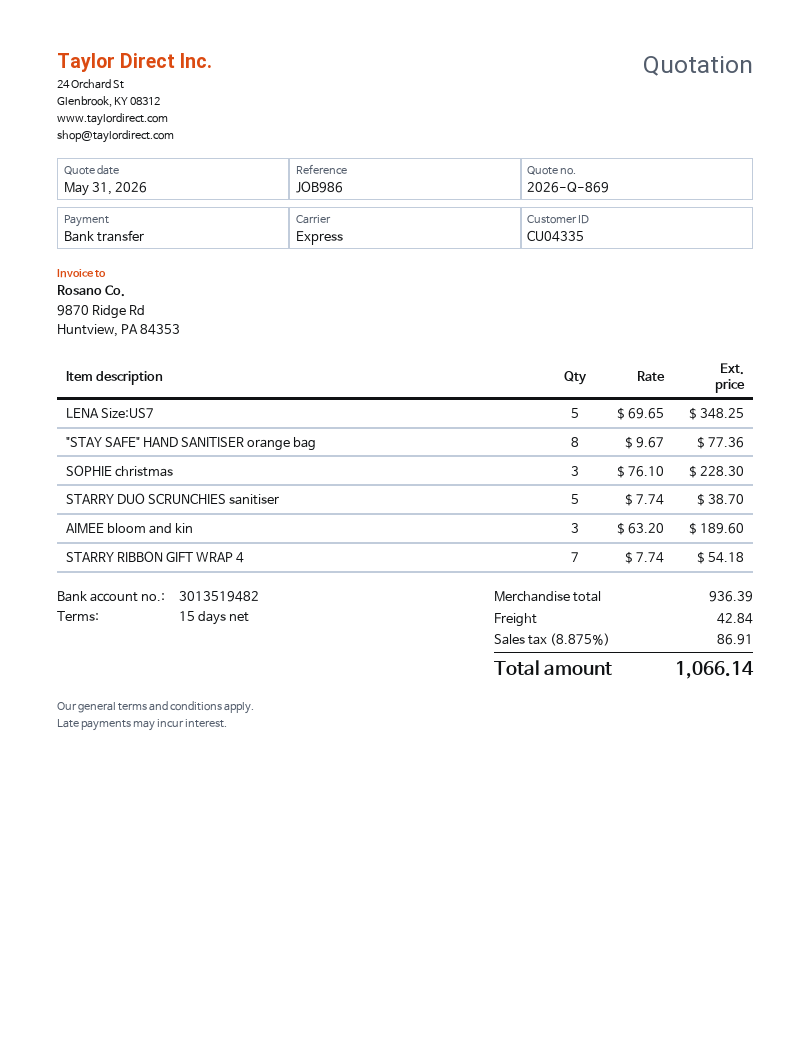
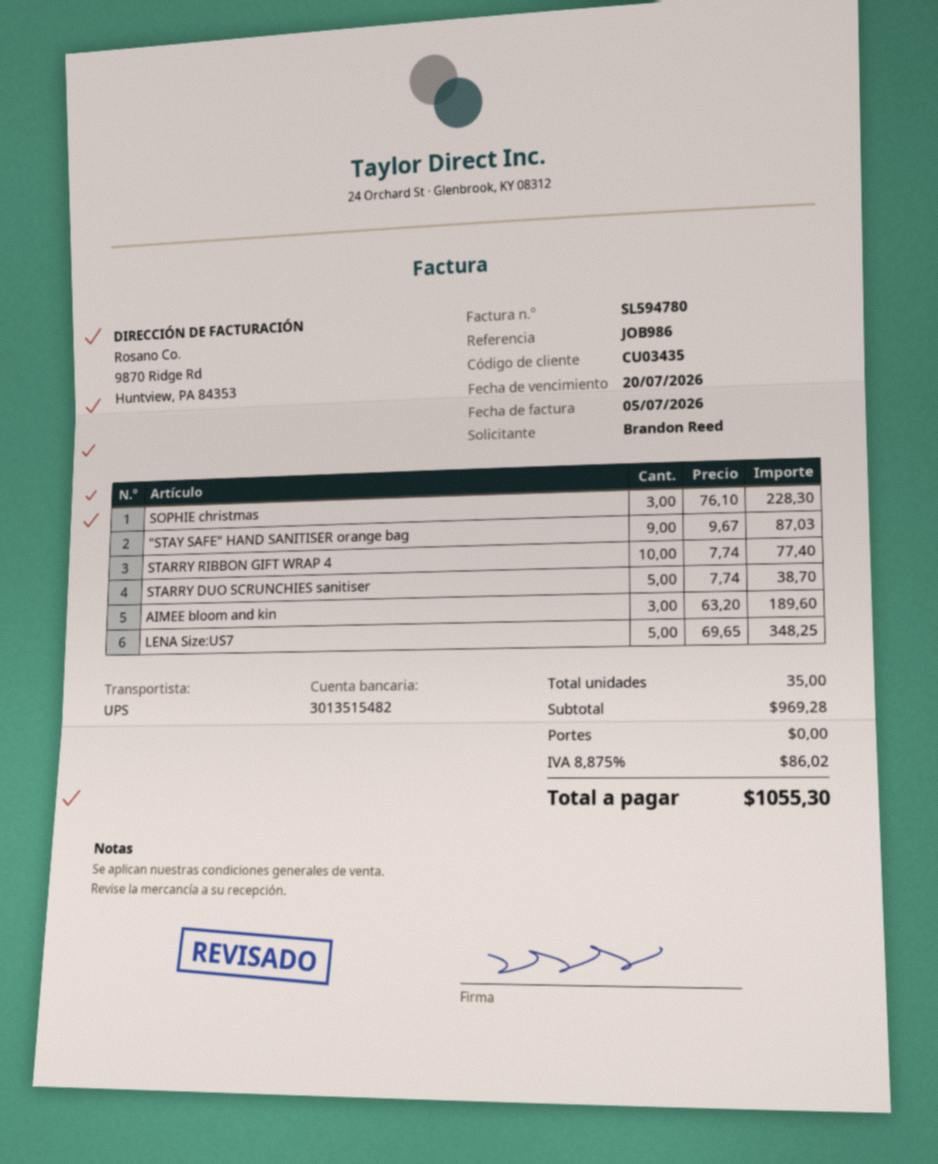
customer number: CU04335 -> CU03435
bank account: 3013519482 -> 3013515482
shipping method: express -> UPS
"STAY SAFE" HAND SANITISER orange bag: 8 x 9.67 = 77.36 -> 9 x 9.67 = 87.03
STARRY RIBBON GIFT WRAP 4: 7 x 7.74 = 54.18 -> 10 x 7.74 = 77.40
subtotal: 936.39 -> 969.28
shipping: 42.84 -> 0.00
tax: 8.875% = 86.91 -> 8.875% = 86.02
total: 1066.14 -> 1055.30

